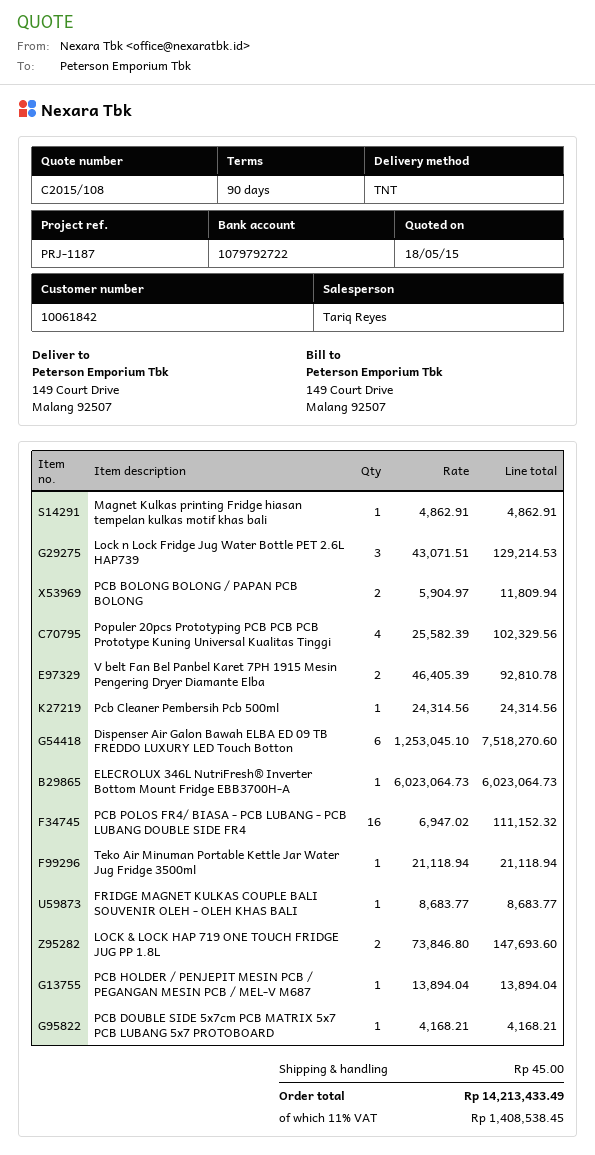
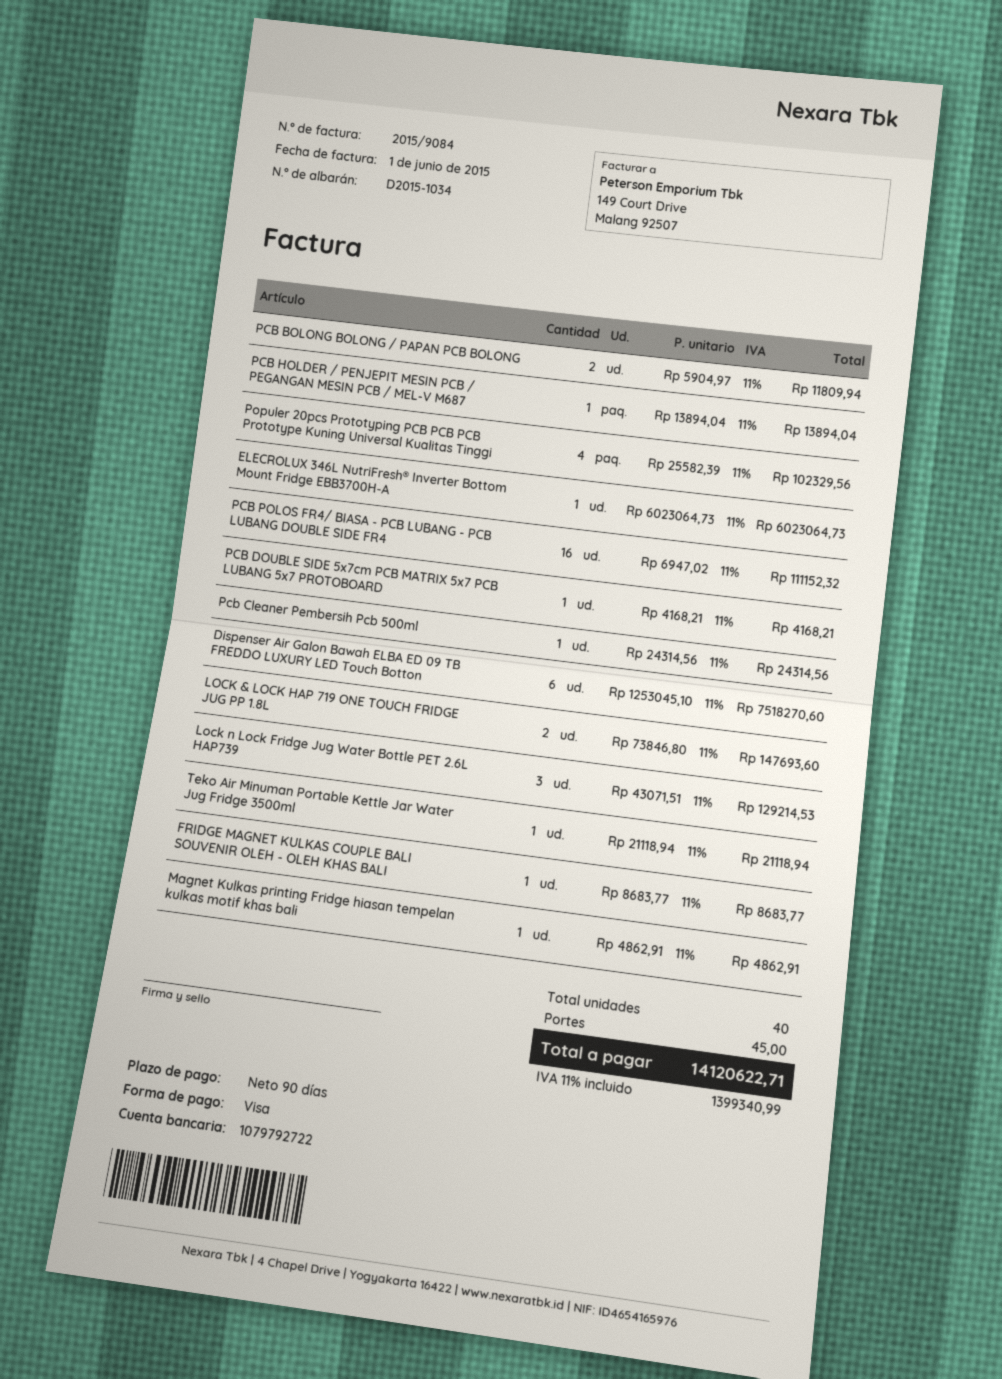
V belt Fan Bel Panbel Karet 7PH 1915 Mesin Pengering Dryer Diamante Elba: 2 x 46405.39 = 92810.78 -> none
tax: 11% = 1408538.45 -> 11% = 1399340.99
total: 14213433.49 -> 14120622.71

